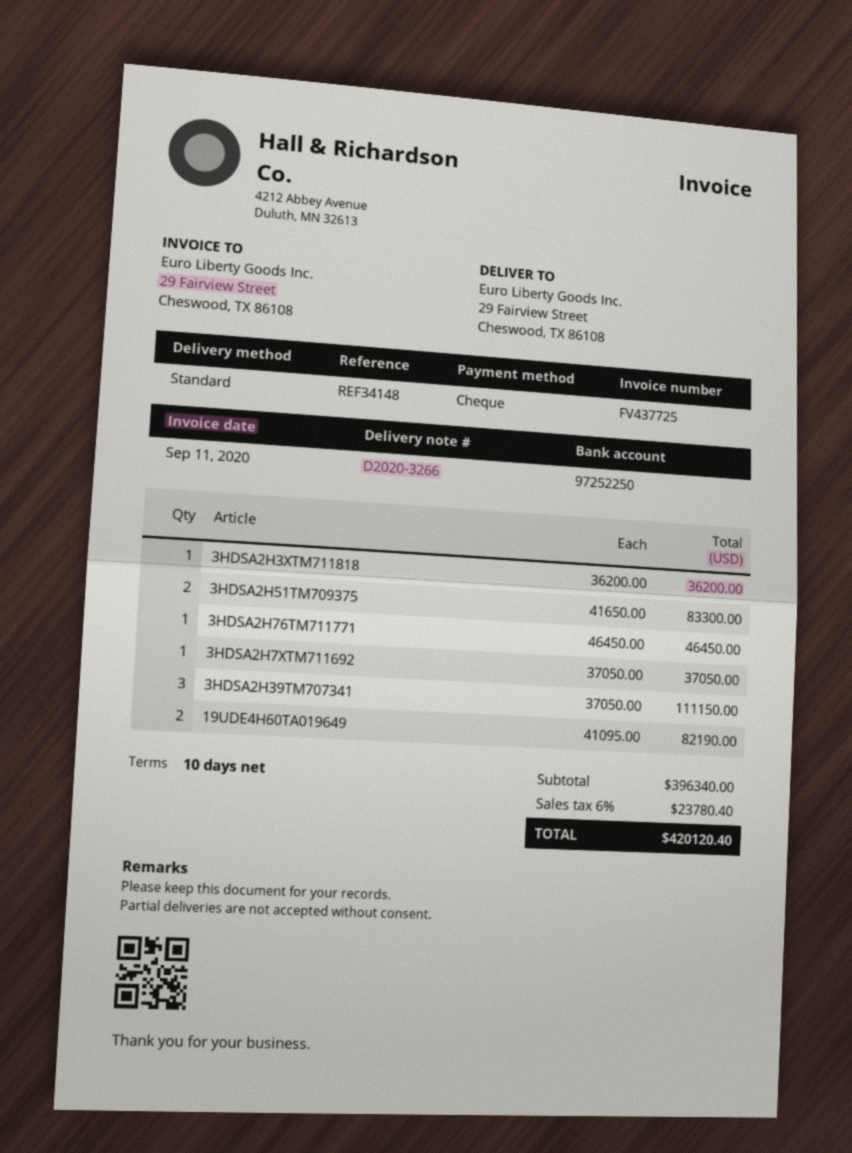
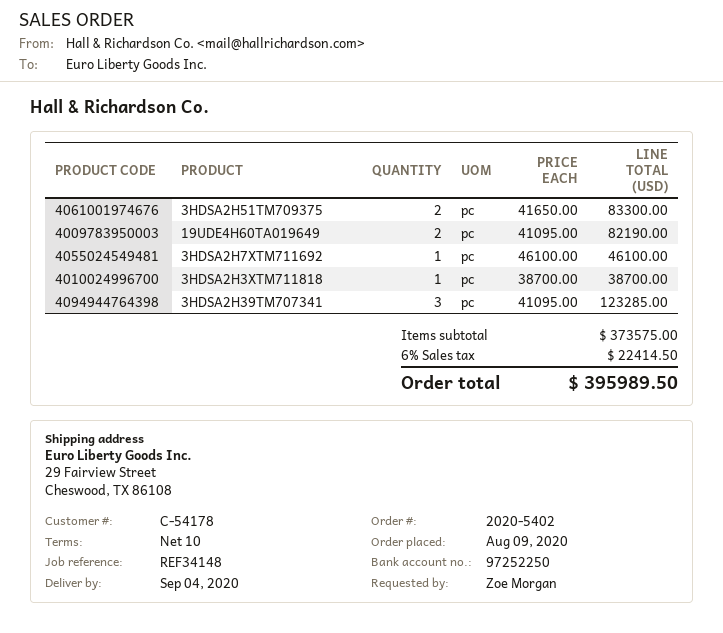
3HDSA2H3XTM711818: 1 x 36200.00 = 36200.00 -> 1 x 38700.00 = 38700.00
3HDSA2H76TM711771: 1 x 46450.00 = 46450.00 -> none
3HDSA2H7XTM711692: 1 x 37050.00 = 37050.00 -> 1 x 46100.00 = 46100.00
3HDSA2H39TM707341: 3 x 37050.00 = 111150.00 -> 3 x 41095.00 = 123285.00
subtotal: 396340.00 -> 373575.00
tax: 6% = 23780.40 -> 6% = 22414.50
total: 420120.40 -> 395989.50

